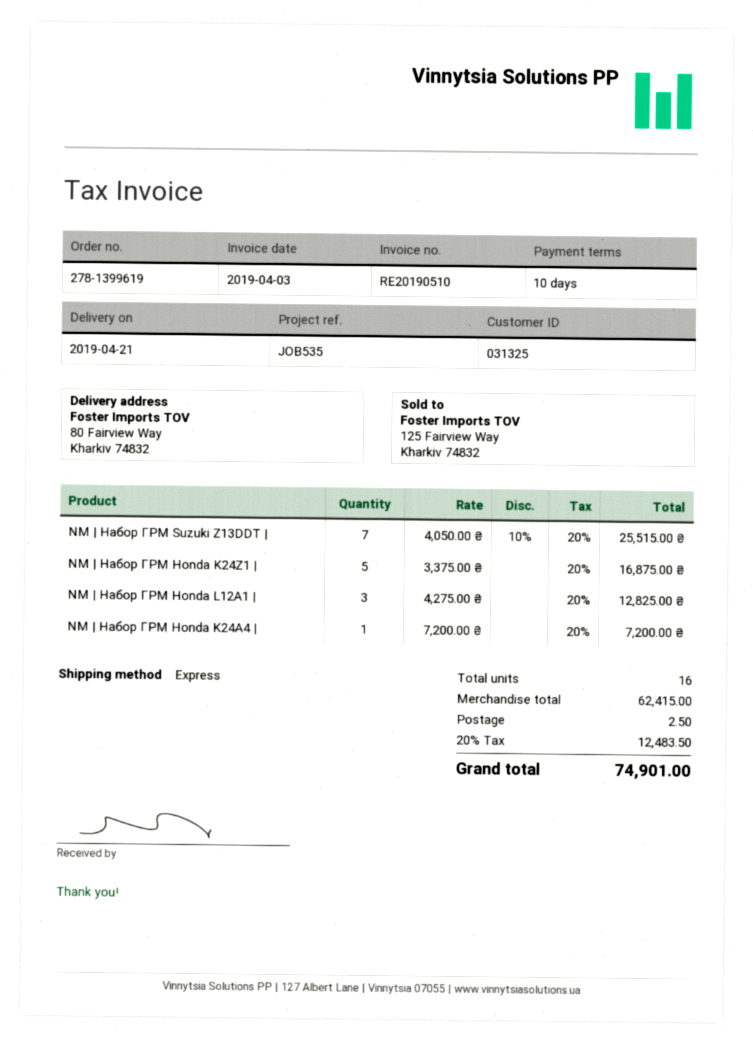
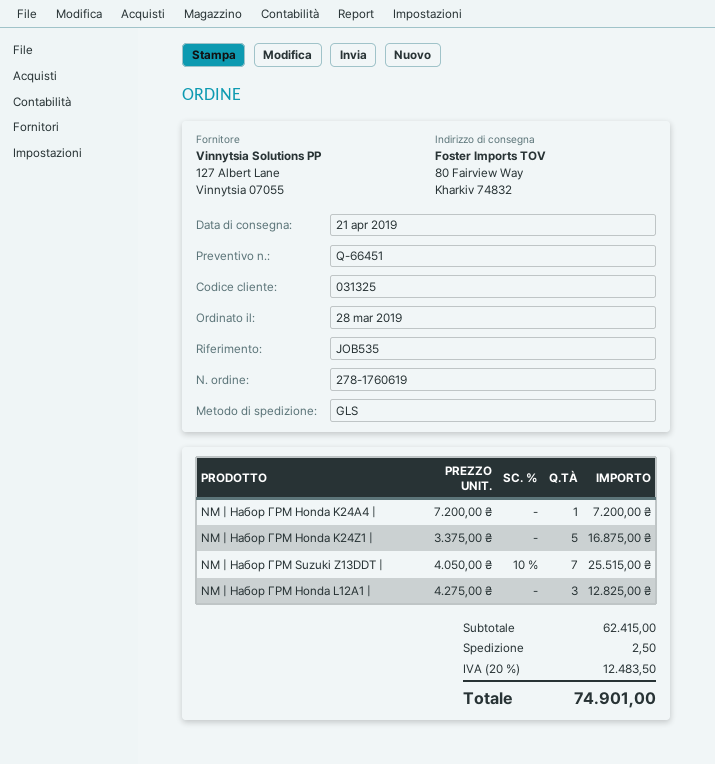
order number: 278-1399619 -> 278-1760619
shipping method: express -> GLS

